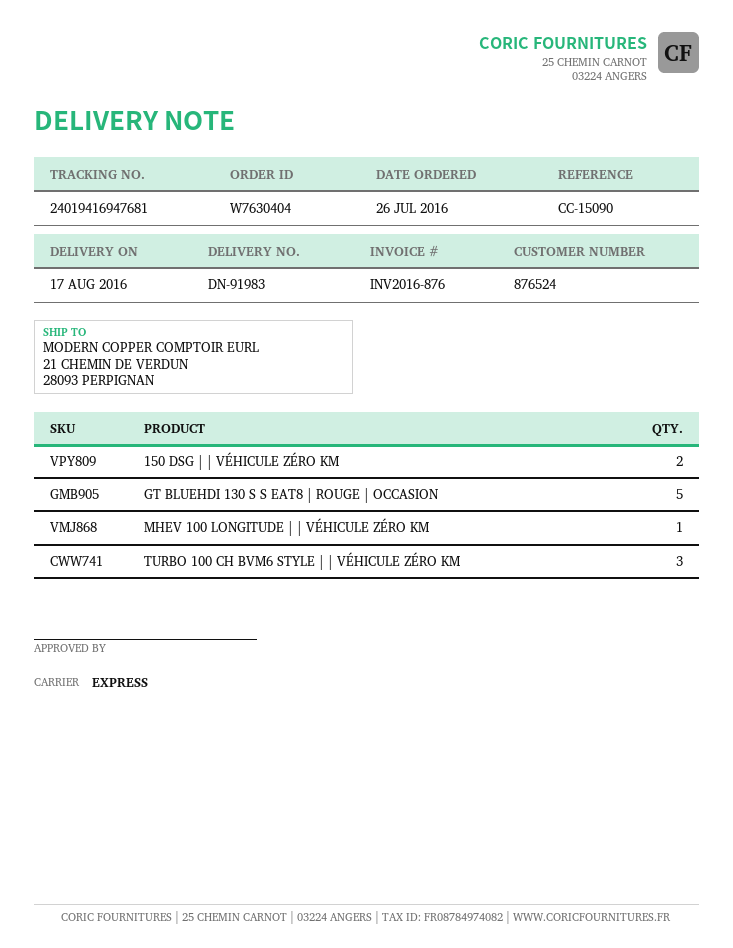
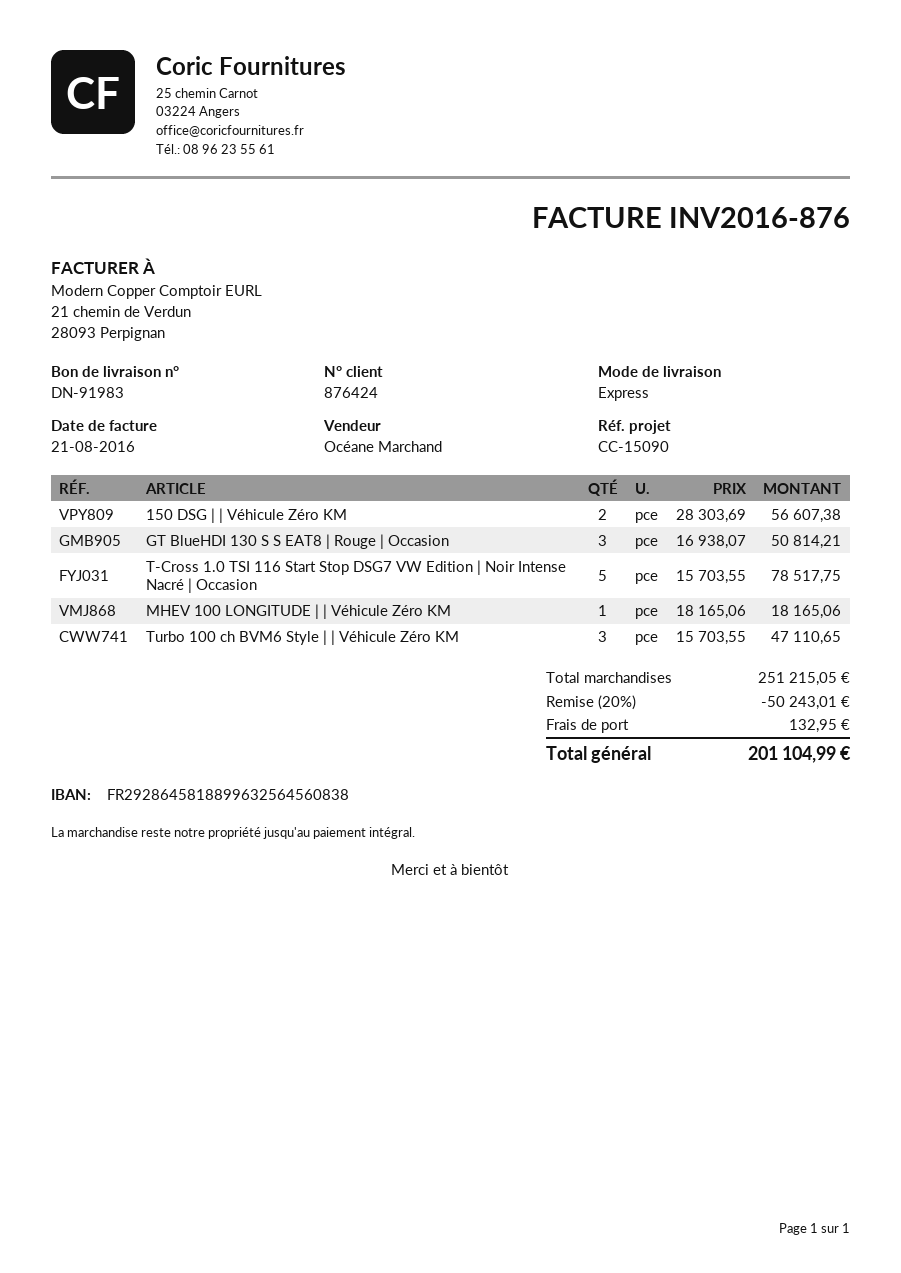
customer number: 876524 -> 876424
GT BLUEHDI 130 S S EAT8 | ROUGE | OCCASION: 5 -> 3
T-Cross 1.0 TSI 116 Start Stop DSG7 VW Edition | Noir Intense Nacré | Occasion: none -> 5

